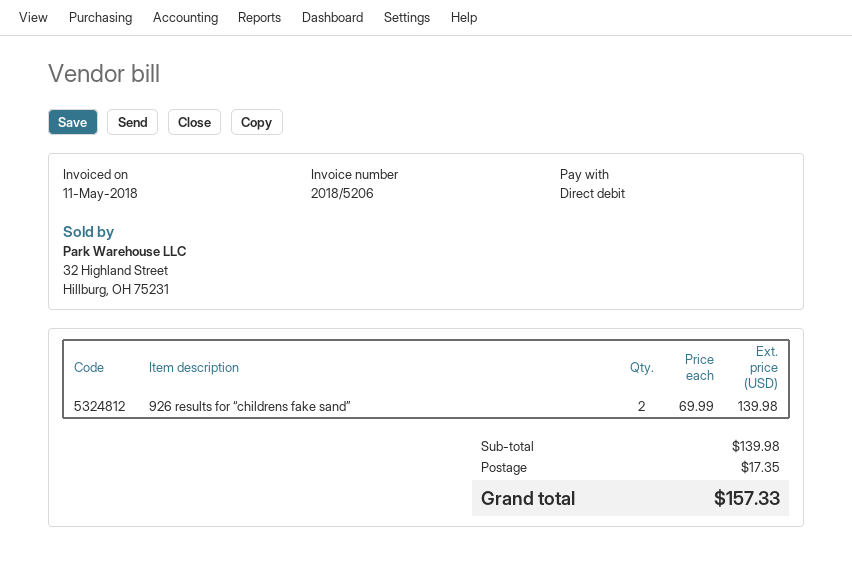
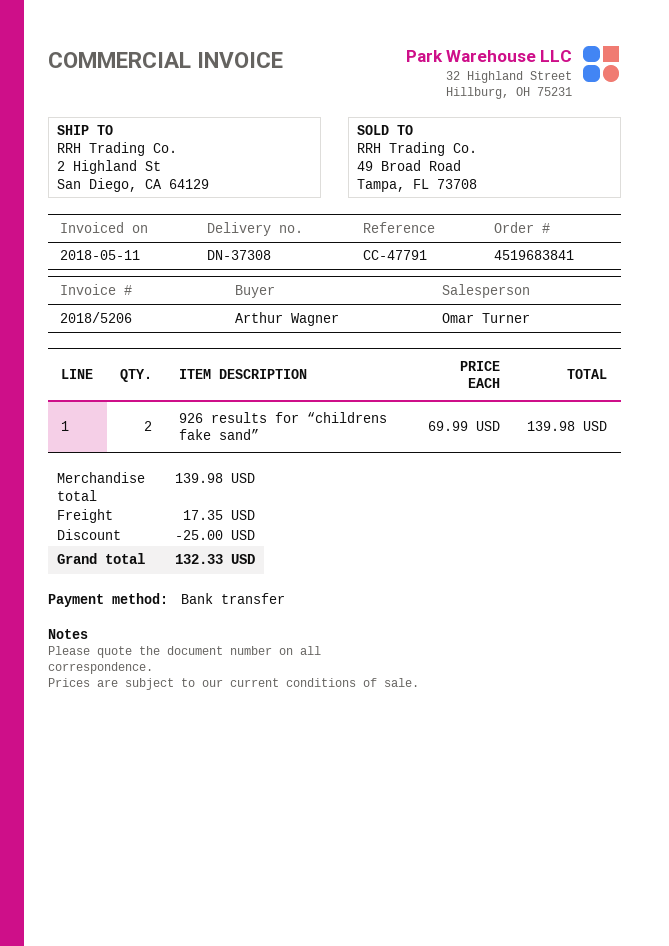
payment method: direct debit -> bank transfer
discount: none -> 25.00
total: 157.33 -> 132.33

